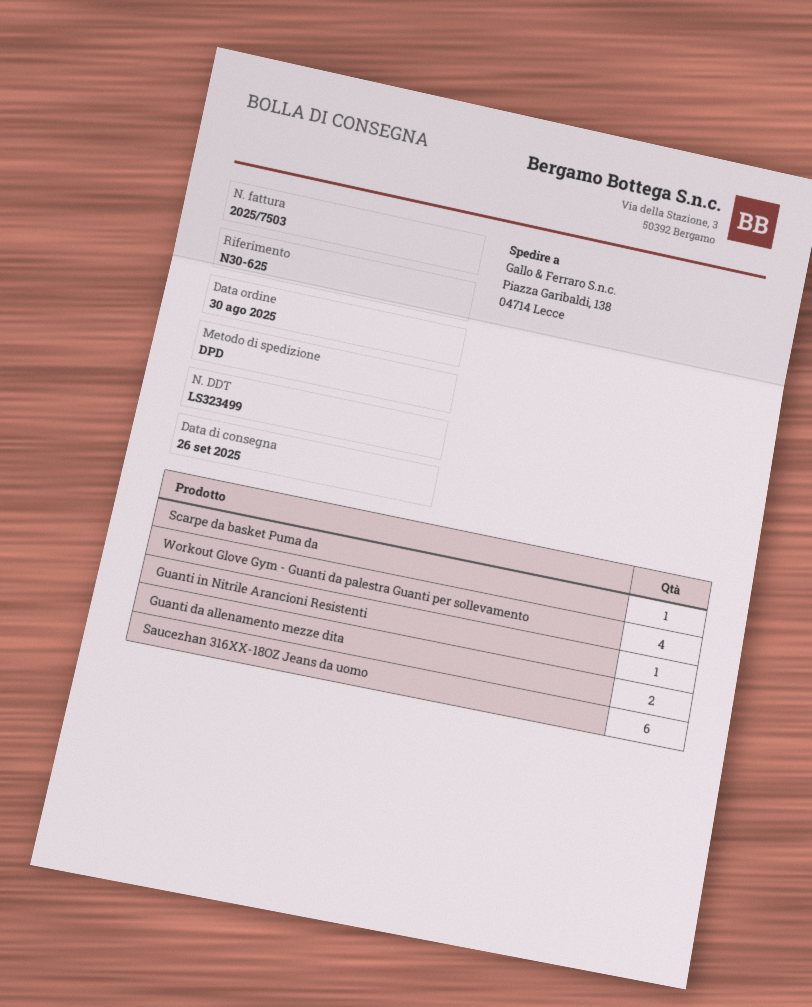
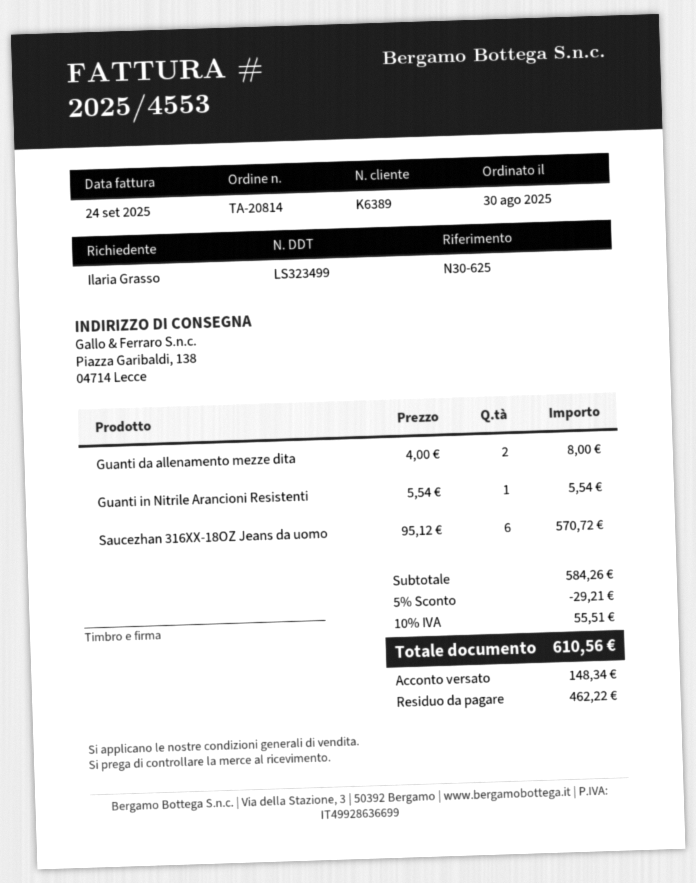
invoice number: 2025/7503 -> 2025/4553
Scarpe da basket Puma da: 1 -> none
Workout Glove Gym - Guanti da palestra Guanti per sollevamento: 4 -> none

